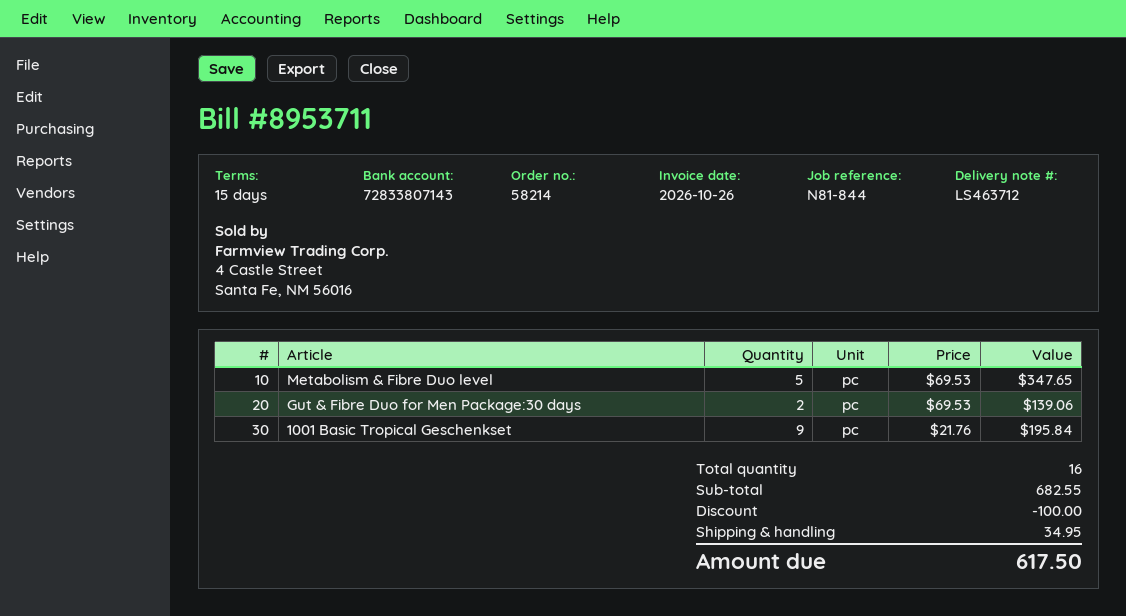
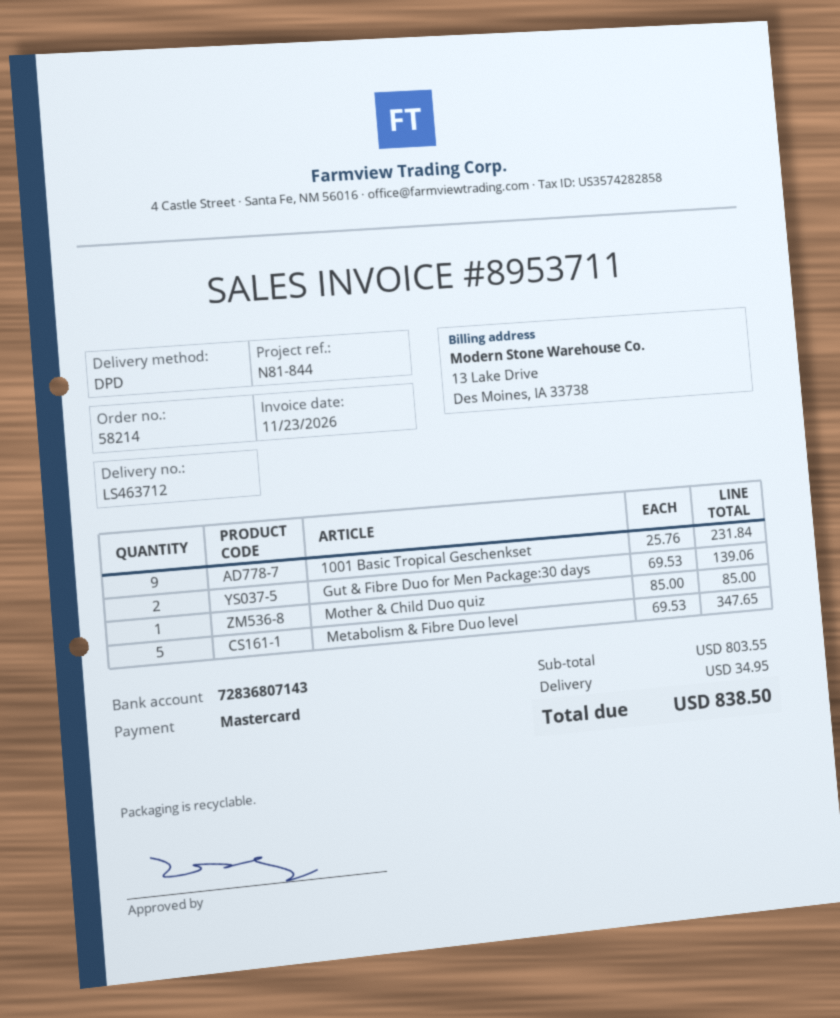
invoice date: 2026-10-26 -> 2026-11-23
bank account: 72833807143 -> 72836807143
1001 Basic Tropical Geschenkset: 9 x 21.76 = 195.84 -> 9 x 25.76 = 231.84
Mother & Child Duo quiz: none -> 1 x 85.00 = 85.00
subtotal: 682.55 -> 803.55
discount: 100.00 -> none
total: 617.50 -> 838.50

